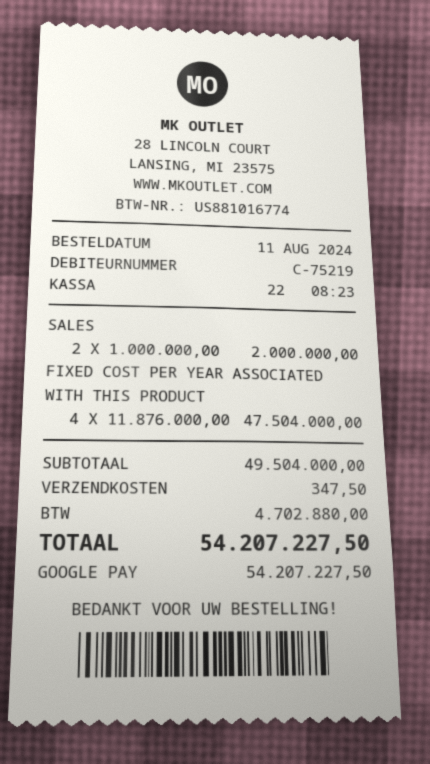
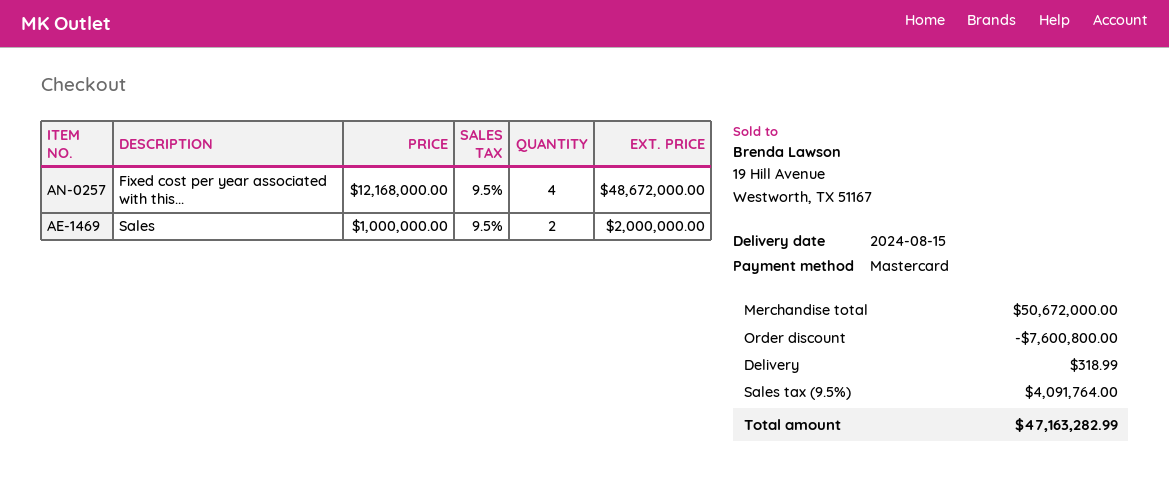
payment method: Google Pay -> Mastercard
FIXED COST PER YEAR ASSOCIATED WITH THIS PRODUCT: 4 x 11876000.00 = 47504000.00 -> 4 x 12168000.00 = 48672000.00
subtotal: 49504000.00 -> 50672000.00
discount: none -> 7600800.00
shipping: 347.50 -> 318.99
tax: 4702880.00 -> 4091764.00
total: 54207227.50 -> 47163282.99

